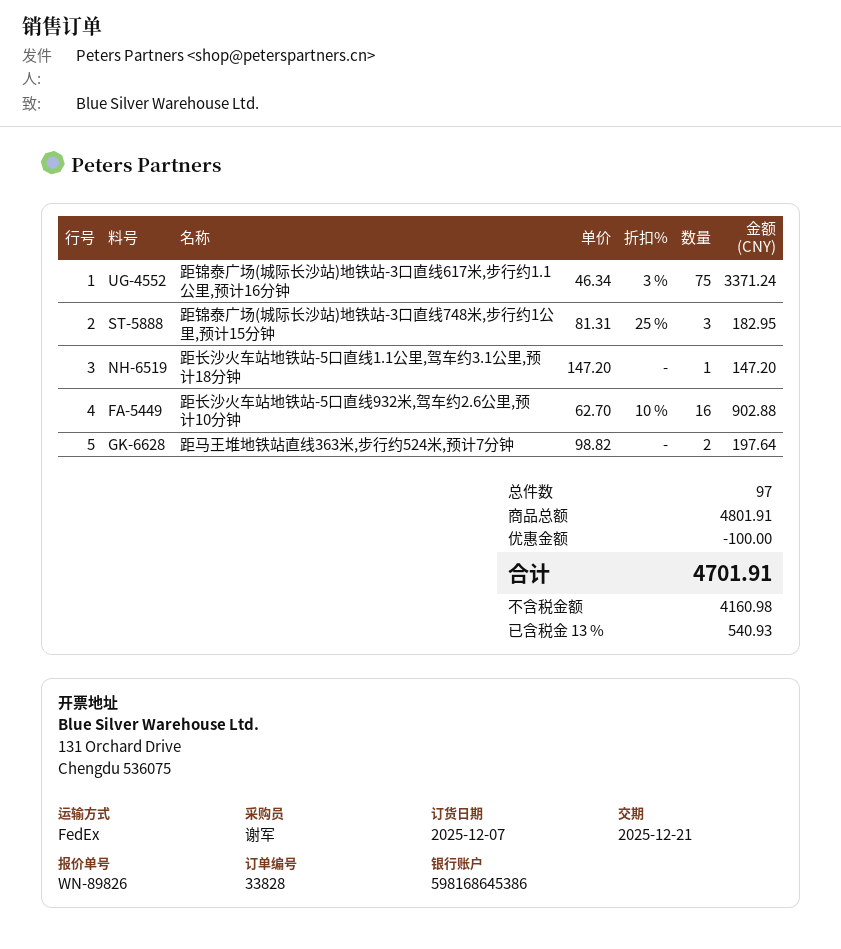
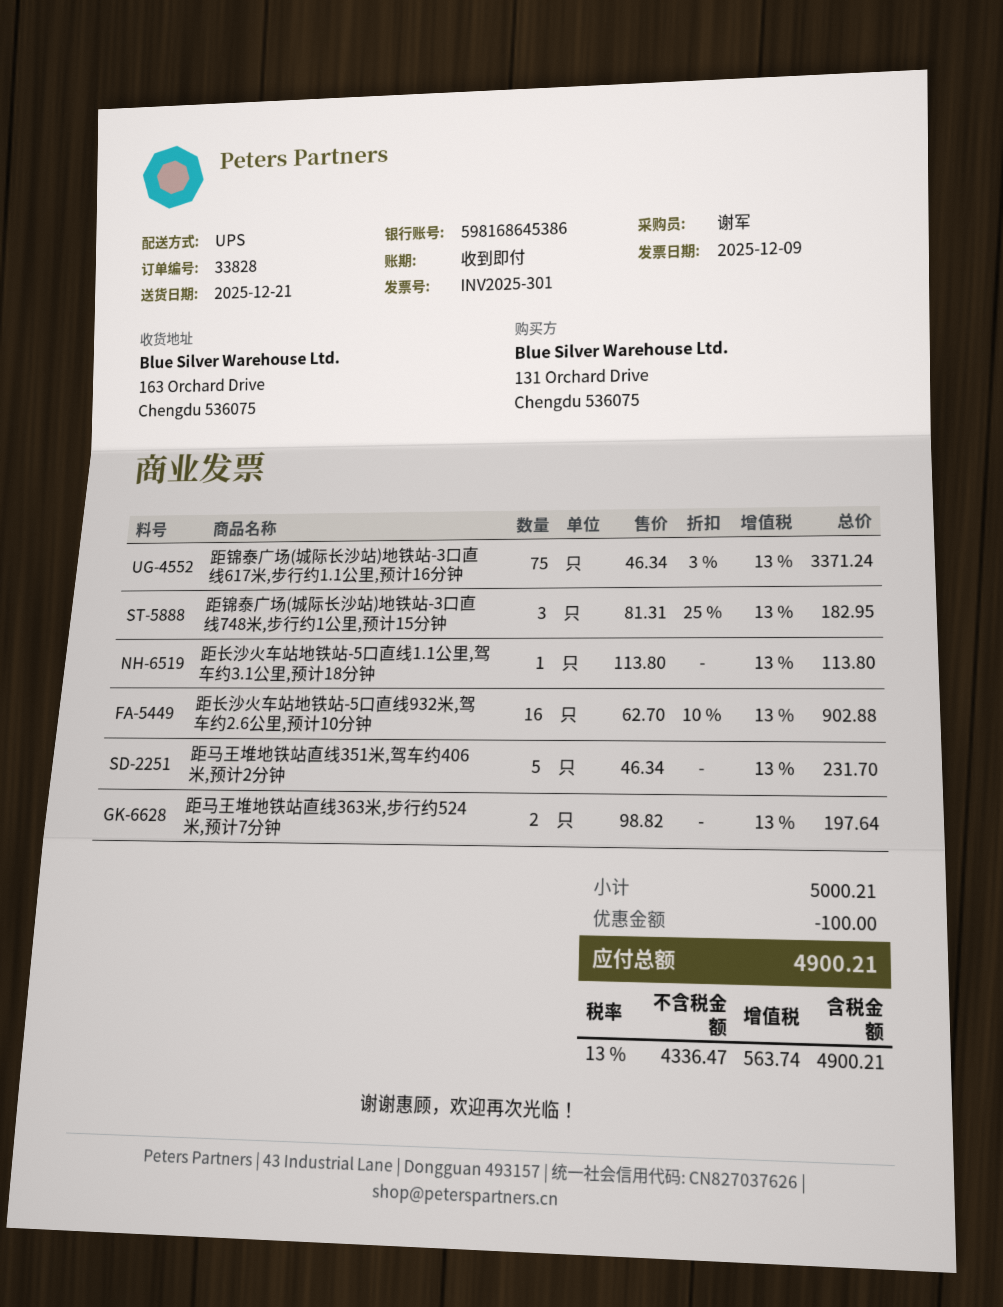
shipping method: FedEx -> UPS
距长沙火车站地铁站-5口直线1.1公里,驾车约3.1公里,预计18分钟: 1 x 147.20 = 147.20 -> 1 x 113.80 = 113.80
距马王堆地铁站直线351米,驾车约406米,预计2分钟: none -> 5 x 46.34 = 231.70
subtotal: 4801.91 -> 5000.21
net: 4160.98 -> 4336.47
tax: 13% = 540.93 -> 13% = 563.74
total: 4701.91 -> 4900.21

